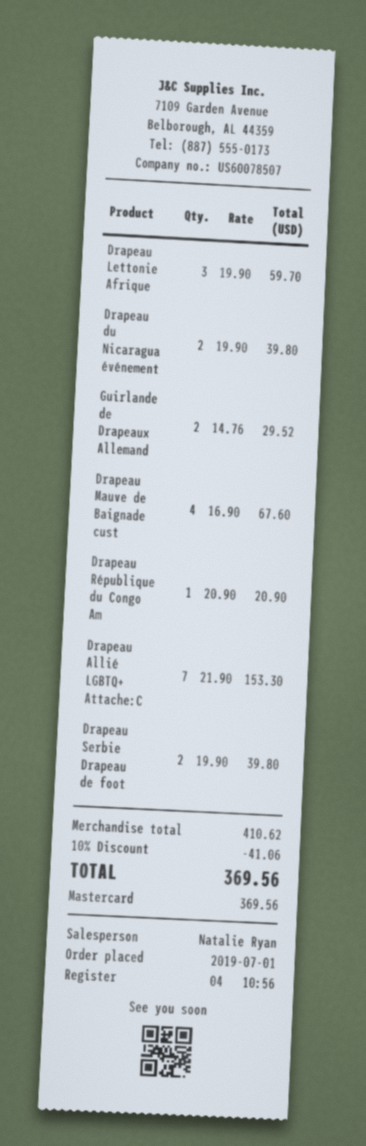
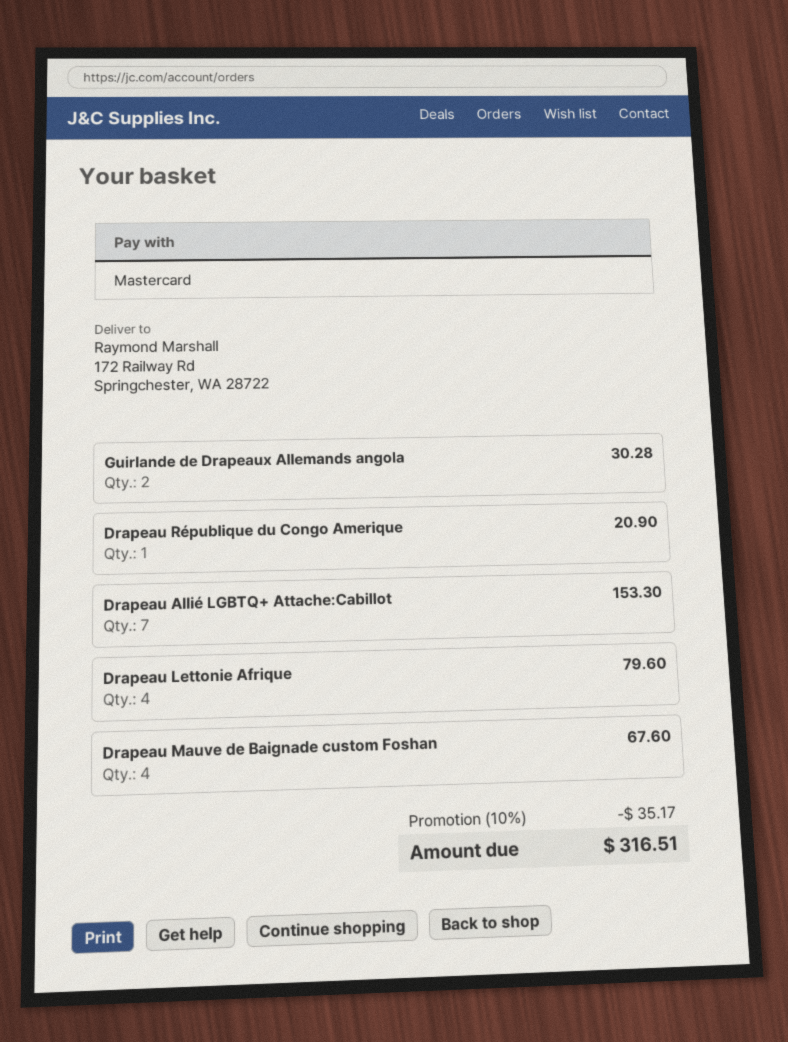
Drapeau Lettonie Afrique: 3 for 59.70 -> 4 for 79.60
Drapeau du Nicaragua événement: 2 for 39.80 -> none
Guirlande de Drapeaux Allemand: 2 for 29.52 -> 2 for 30.28
Drapeau Serbie Drapeau de foot: 2 for 39.80 -> none
discount: 10% = 41.06 -> 10% = 35.17
total: 369.56 -> 316.51

